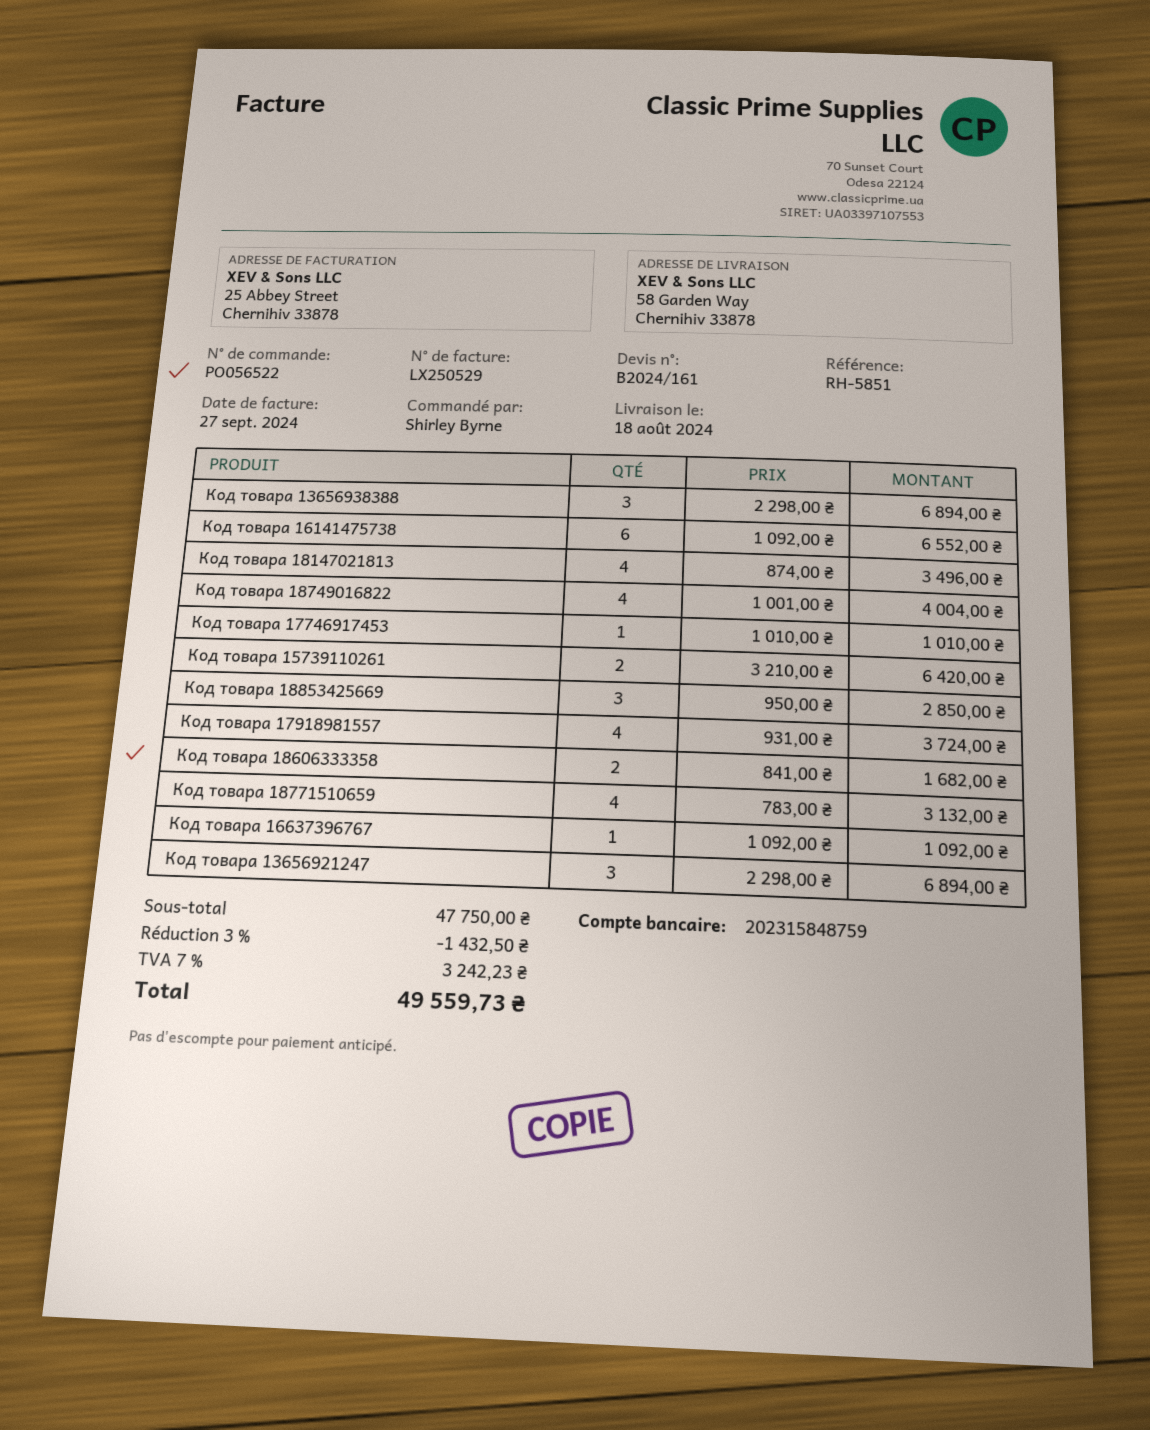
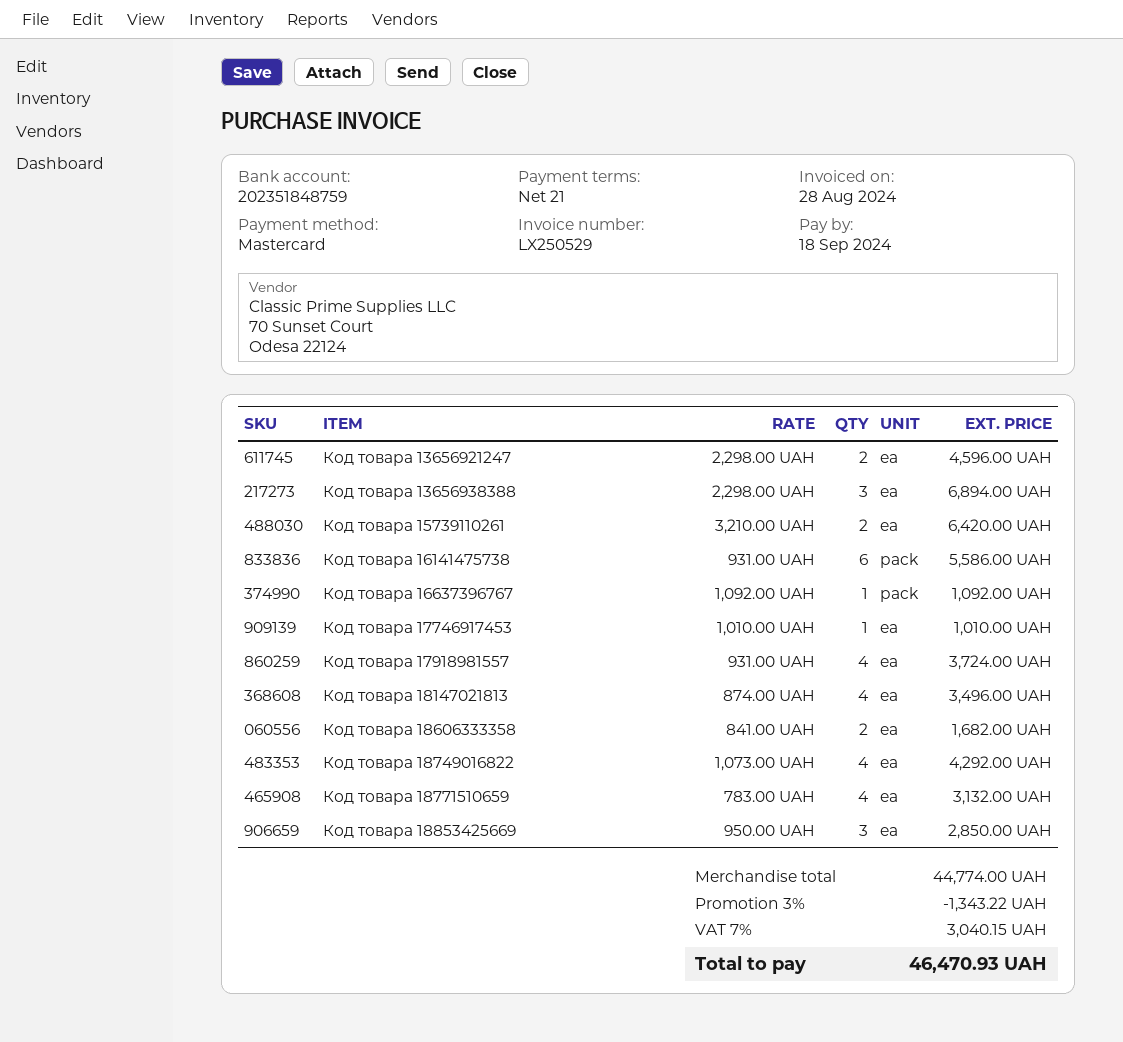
invoice date: 2024-09-27 -> 2024-08-28
bank account: 202315848759 -> 202351848759
Код товара 16141475738: 6 x 1092.00 = 6552.00 -> 6 x 931.00 = 5586.00
Код товара 18749016822: 4 x 1001.00 = 4004.00 -> 4 x 1073.00 = 4292.00
Код товара 13656921247: 3 x 2298.00 = 6894.00 -> 2 x 2298.00 = 4596.00
subtotal: 47750.00 -> 44774.00
discount: 3% = 1432.50 -> 3% = 1343.22
tax: 7% = 3242.23 -> 7% = 3040.15
total: 49559.73 -> 46470.93

